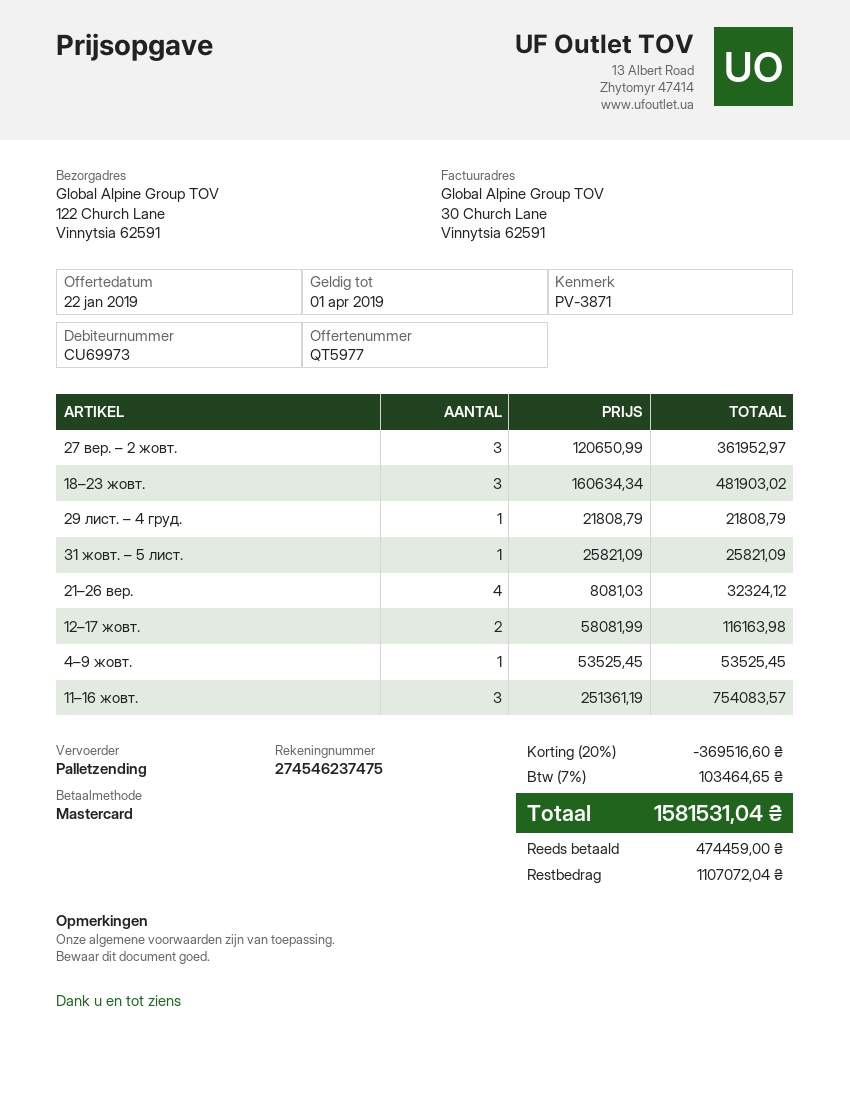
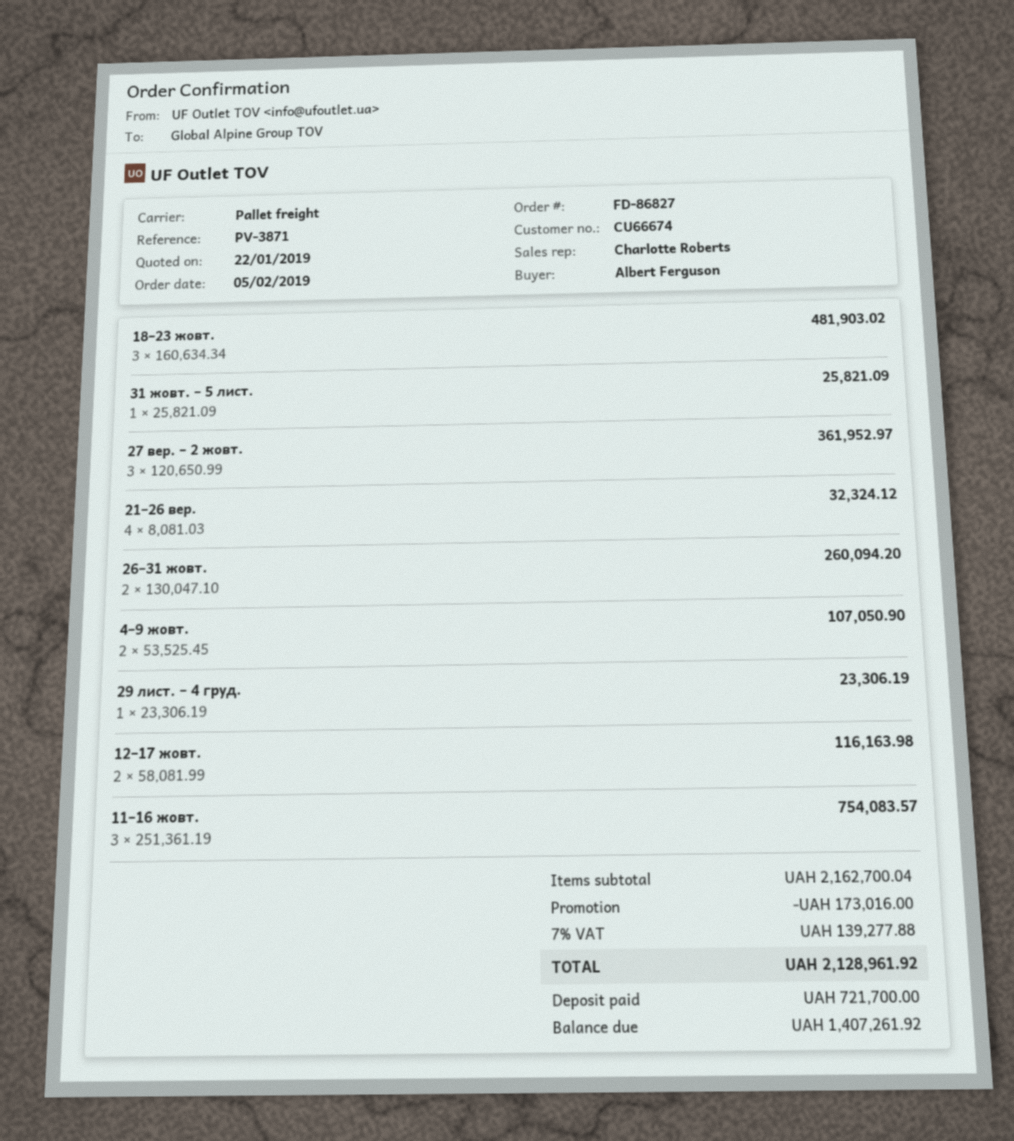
customer number: CU69973 -> CU66674
29 лист. – 4 груд.: 1 x 21808.79 = 21808.79 -> 1 x 23306.19 = 23306.19
4–9 жовт.: 1 x 53525.45 = 53525.45 -> 2 x 53525.45 = 107050.90
26–31 жовт.: none -> 2 x 130047.10 = 260094.20
discount: 369516.60 -> 173016.00
tax: 7% = 103464.65 -> 7% = 139277.88
total: 1581531.04 -> 2128961.92
deposit: 474459.00 -> 721700.00
balance: 1107072.04 -> 1407261.92

